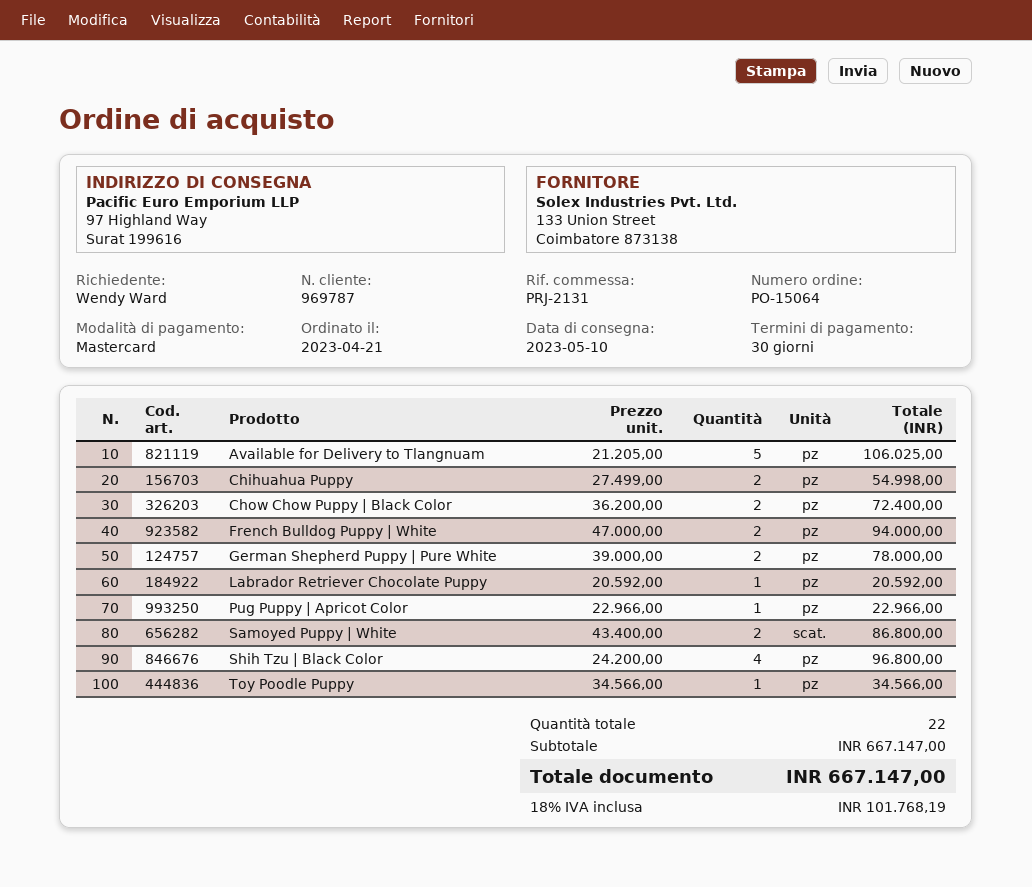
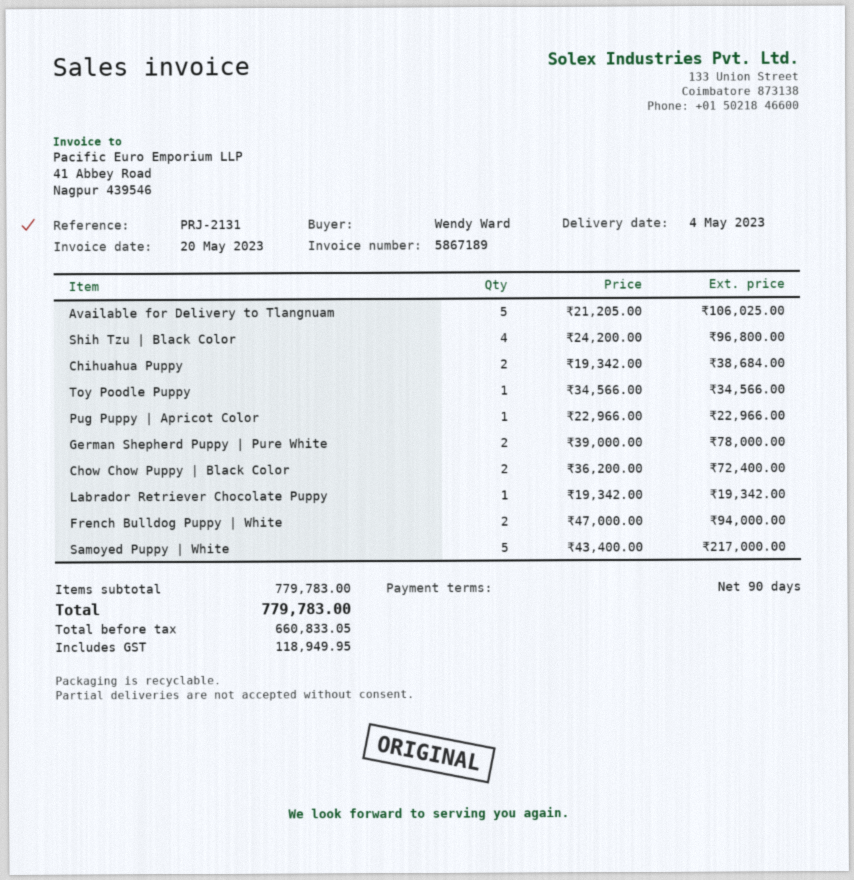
delivery date: 2023-05-10 -> 2023-05-04
payment terms: 30 days -> 90 days
Chihuahua Puppy: 2 x 27499.00 = 54998.00 -> 2 x 19342.00 = 38684.00
Labrador Retriever Chocolate Puppy: 1 x 20592.00 = 20592.00 -> 1 x 19342.00 = 19342.00
Samoyed Puppy | White: 2 x 43400.00 = 86800.00 -> 5 x 43400.00 = 217000.00
subtotal: 667147.00 -> 779783.00
tax: 101768.19 -> 118949.95
total: 667147.00 -> 779783.00

